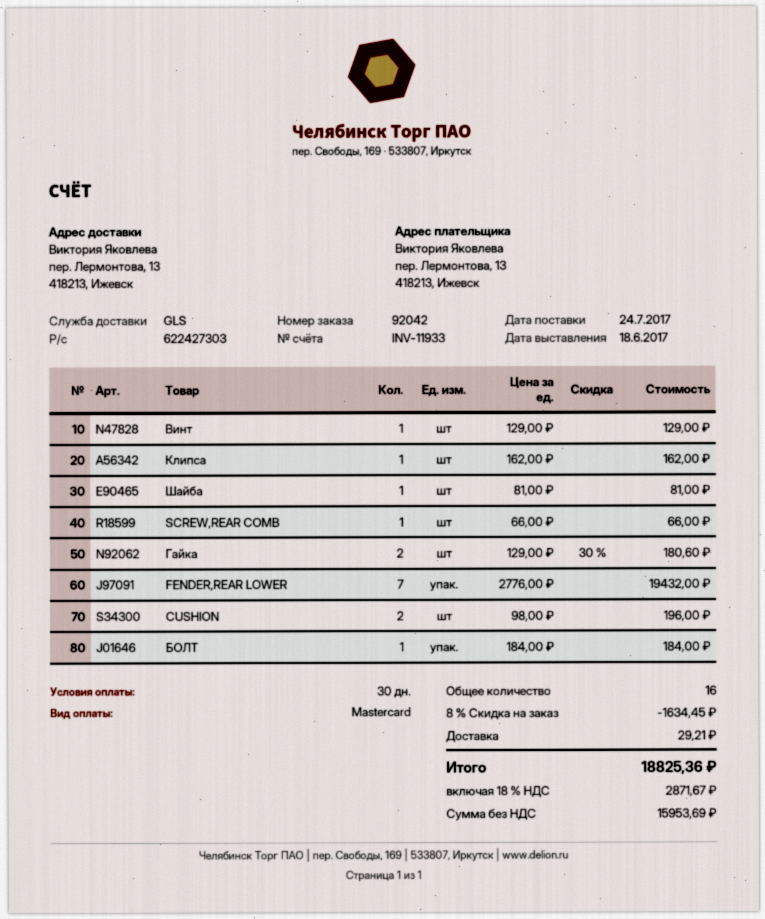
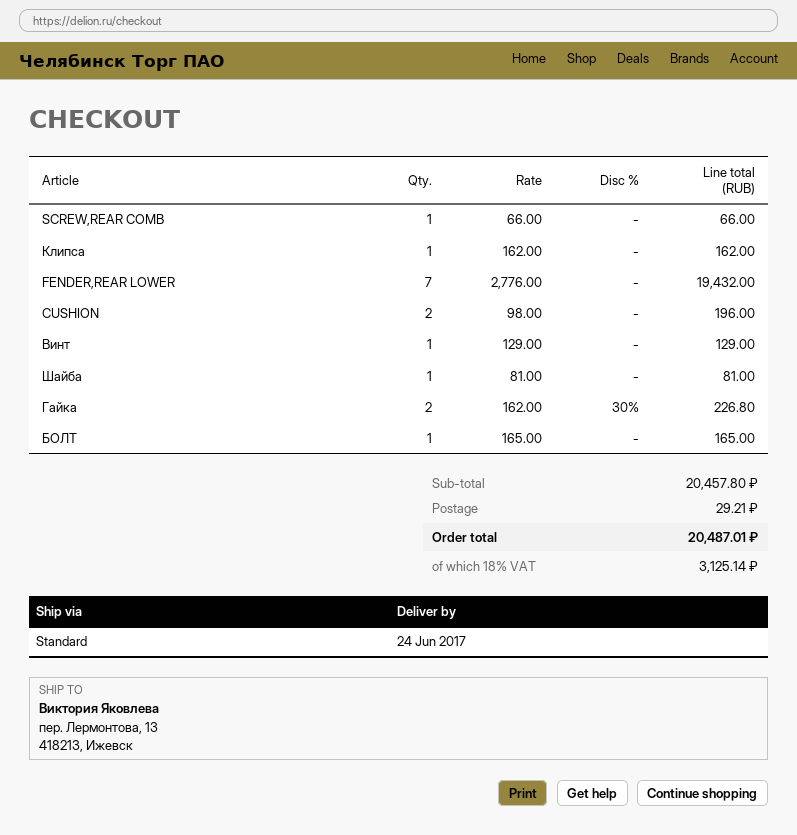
delivery date: 2017-07-24 -> 2017-06-24
shipping method: GLS -> standard
Гайка: 2 x 129.00 - 30% = 180.60 -> 2 x 162.00 - 30% = 226.80
БОЛТ: 1 x 184.00 = 184.00 -> 1 x 165.00 = 165.00
discount: 8% = 1634.45 -> none
tax: 18% = 2871.67 -> 18% = 3125.14
total: 18825.36 -> 20487.01

